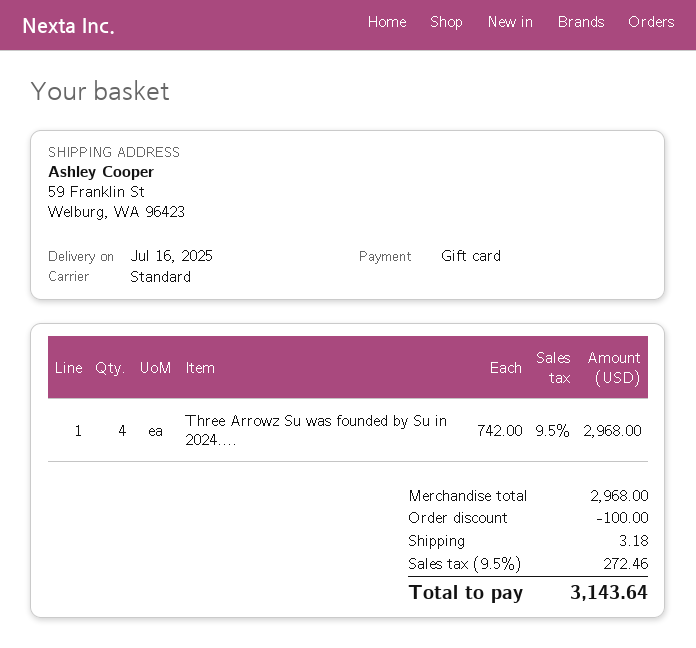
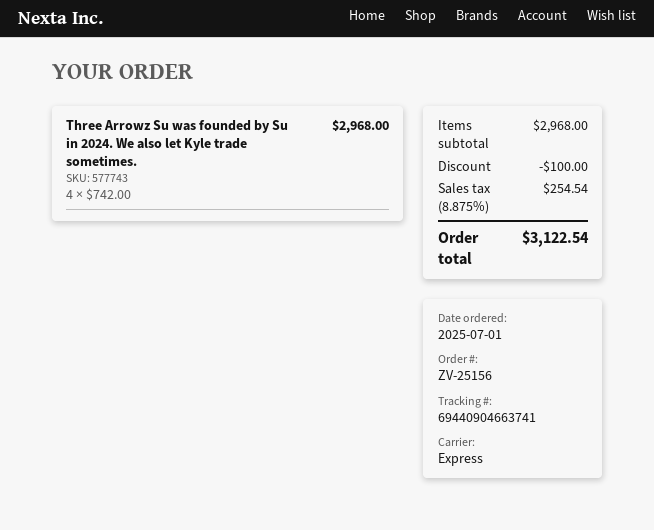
shipping method: standard -> express
shipping: 3.18 -> none
tax: 9.5% = 272.46 -> 8.875% = 254.54
total: 3143.64 -> 3122.54

